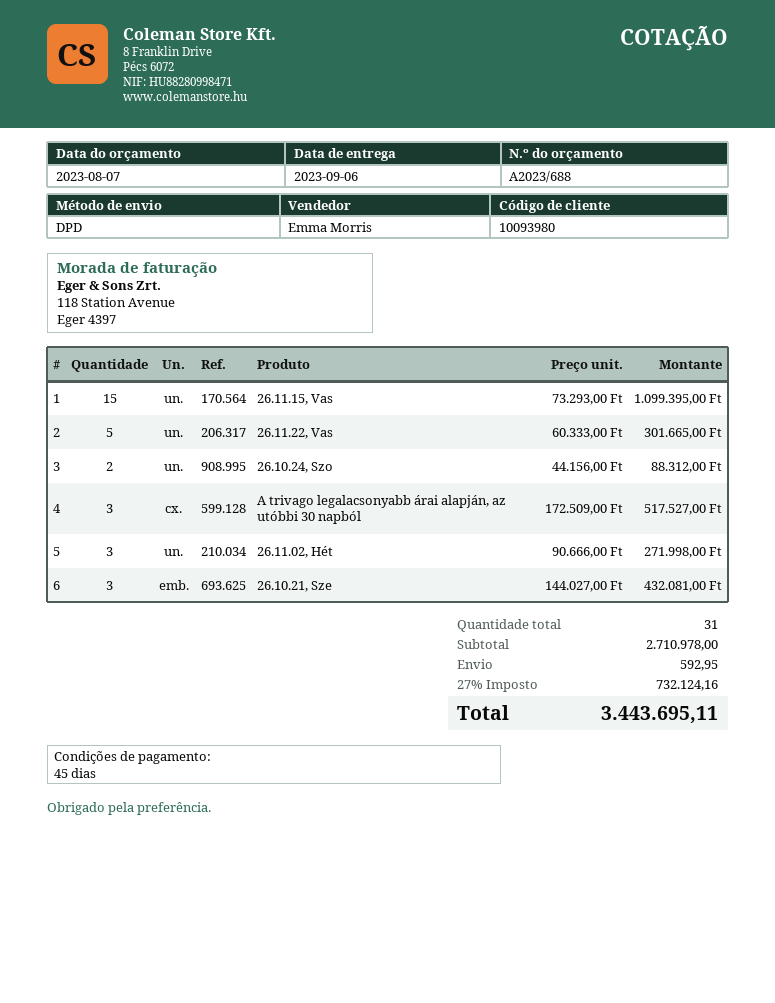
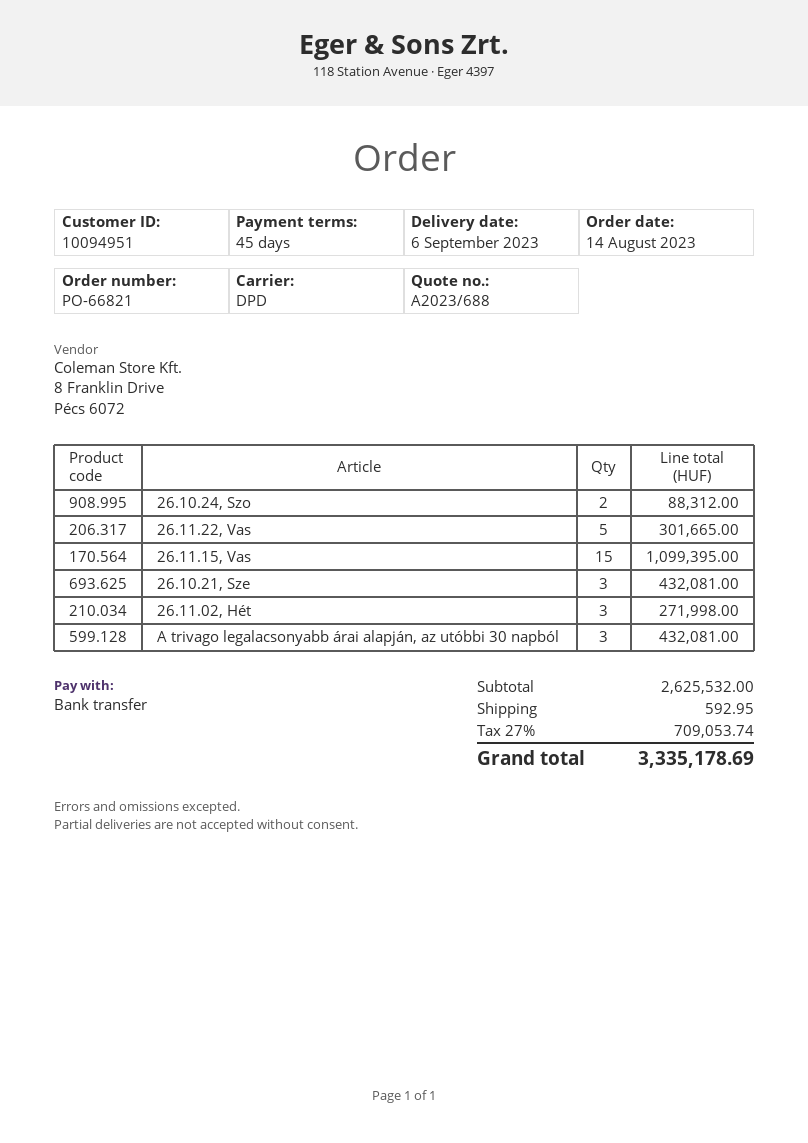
customer number: 10093980 -> 10094951
A trivago legalacsonyabb árai alapján, az utóbbi 30 napból: 3 for 517527.00 -> 3 for 432081.00
subtotal: 2710978.00 -> 2625532.00
tax: 27% = 732124.16 -> 27% = 709053.74
total: 3443695.11 -> 3335178.69

